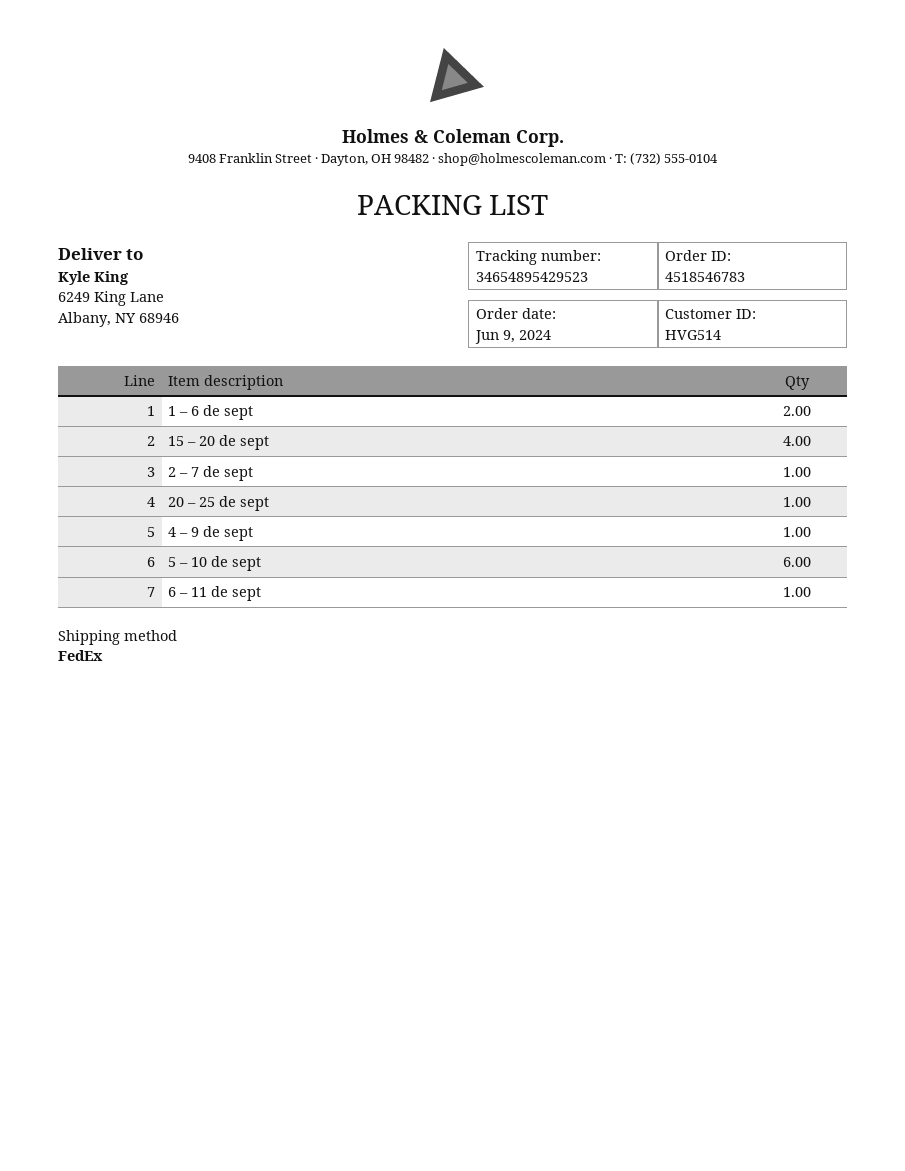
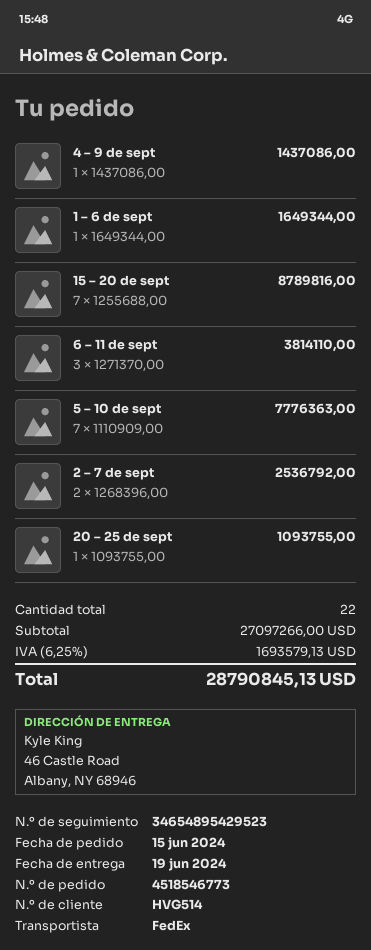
order number: 4518546783 -> 4518546773
order date: 2024-06-09 -> 2024-06-15
ship to: 6249 King Lane, Albany, NY 68946 -> 46 Castle Road, Albany, NY 68946
1 – 6 de sept: 2 -> 1
15 – 20 de sept: 4 -> 7
2 – 7 de sept: 1 -> 2
5 – 10 de sept: 6 -> 7
6 – 11 de sept: 1 -> 3

